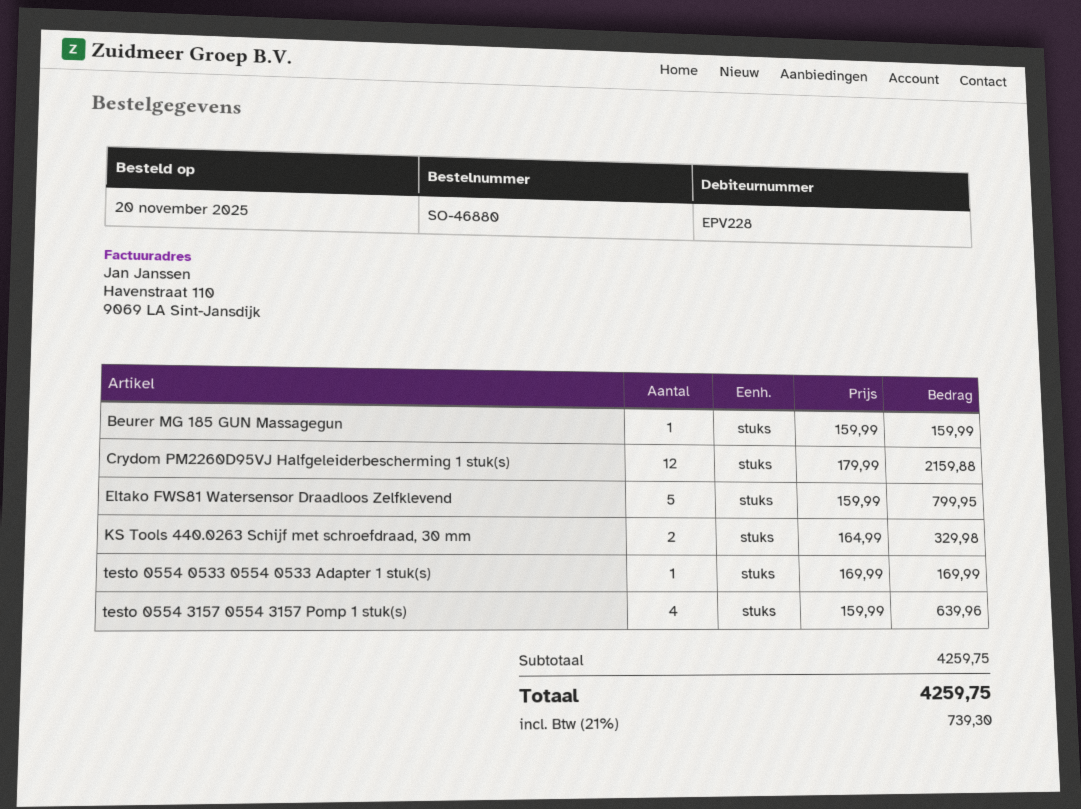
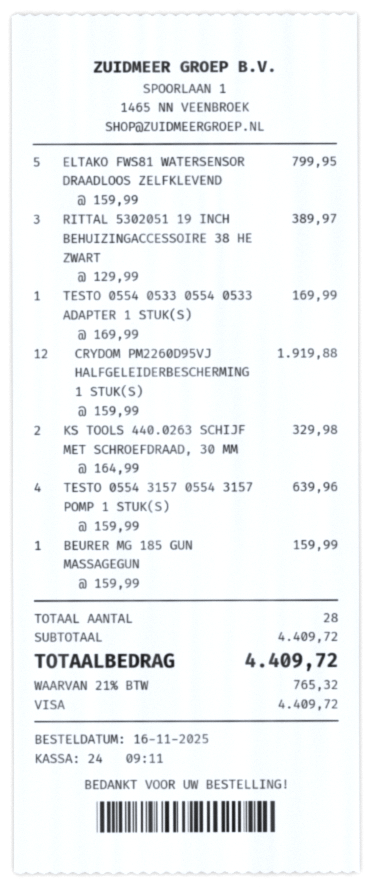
order date: 2025-11-20 -> 2025-11-16
Crydom PM2260D95VJ Halfgeleiderbescherming 1 stuk(s): 12 x 179.99 = 2159.88 -> 12 x 159.99 = 1919.88
RITTAL 5302051 19 INCH BEHUIZINGACCESSOIRE 38 HE ZWART: none -> 3 x 129.99 = 389.97
subtotal: 4259.75 -> 4409.72
tax: 21% = 739.30 -> 21% = 765.32
total: 4259.75 -> 4409.72

